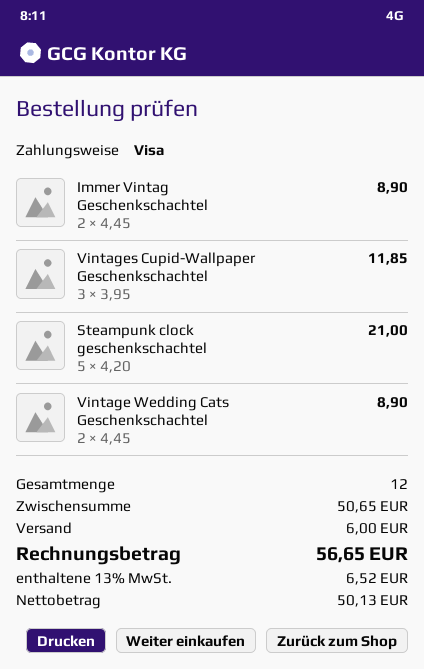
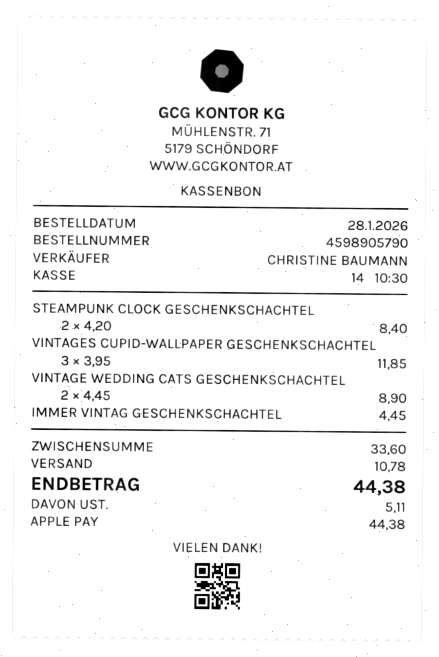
payment method: Visa -> Apple Pay
Immer Vintag Geschenkschachtel: 2 x 4.45 = 8.90 -> 1 x 4.45 = 4.45
Steampunk clock geschenkschachtel: 5 x 4.20 = 21.00 -> 2 x 4.20 = 8.40
subtotal: 50.65 -> 33.60
shipping: 6.00 -> 10.78
tax: 6.52 -> 5.11
total: 56.65 -> 44.38

